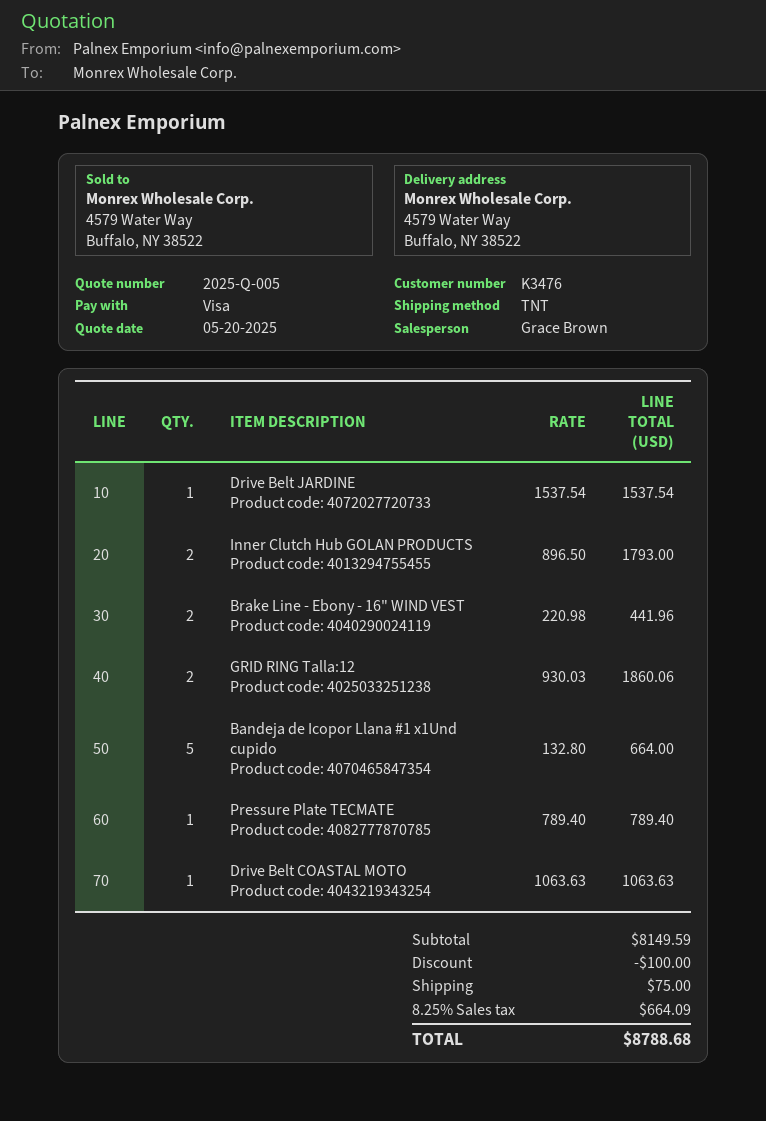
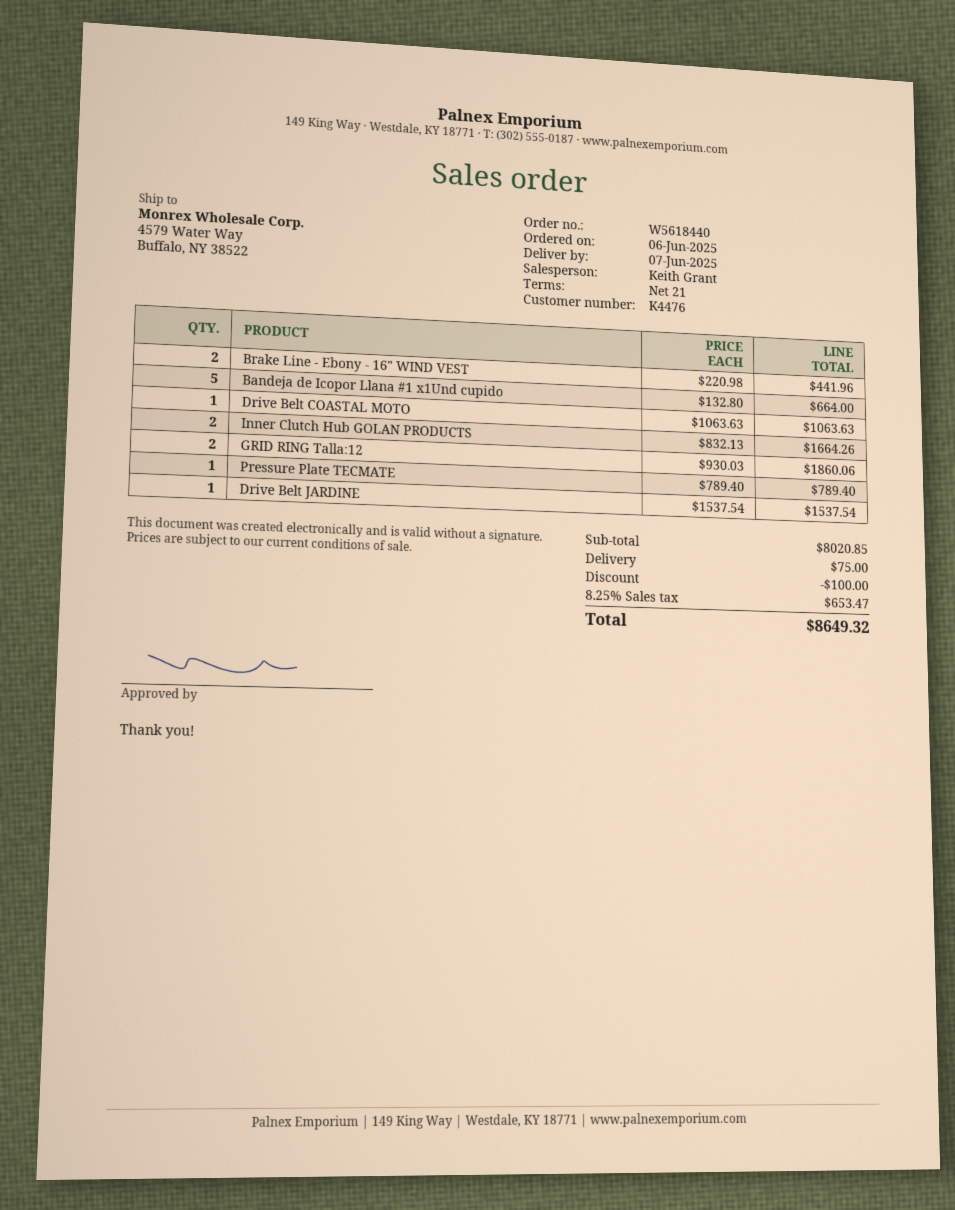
customer number: K3476 -> K4476
sales rep: Grace Brown -> Keith Grant
Inner Clutch Hub GOLAN PRODUCTS: 2 x 896.50 = 1793.00 -> 2 x 832.13 = 1664.26
subtotal: 8149.59 -> 8020.85
tax: 8.25% = 664.09 -> 8.25% = 653.47
total: 8788.68 -> 8649.32

